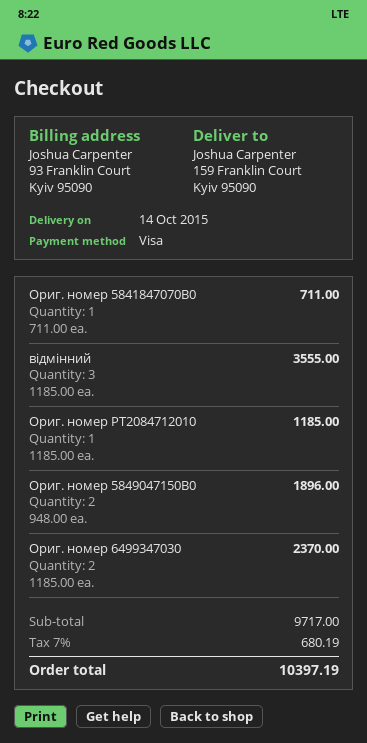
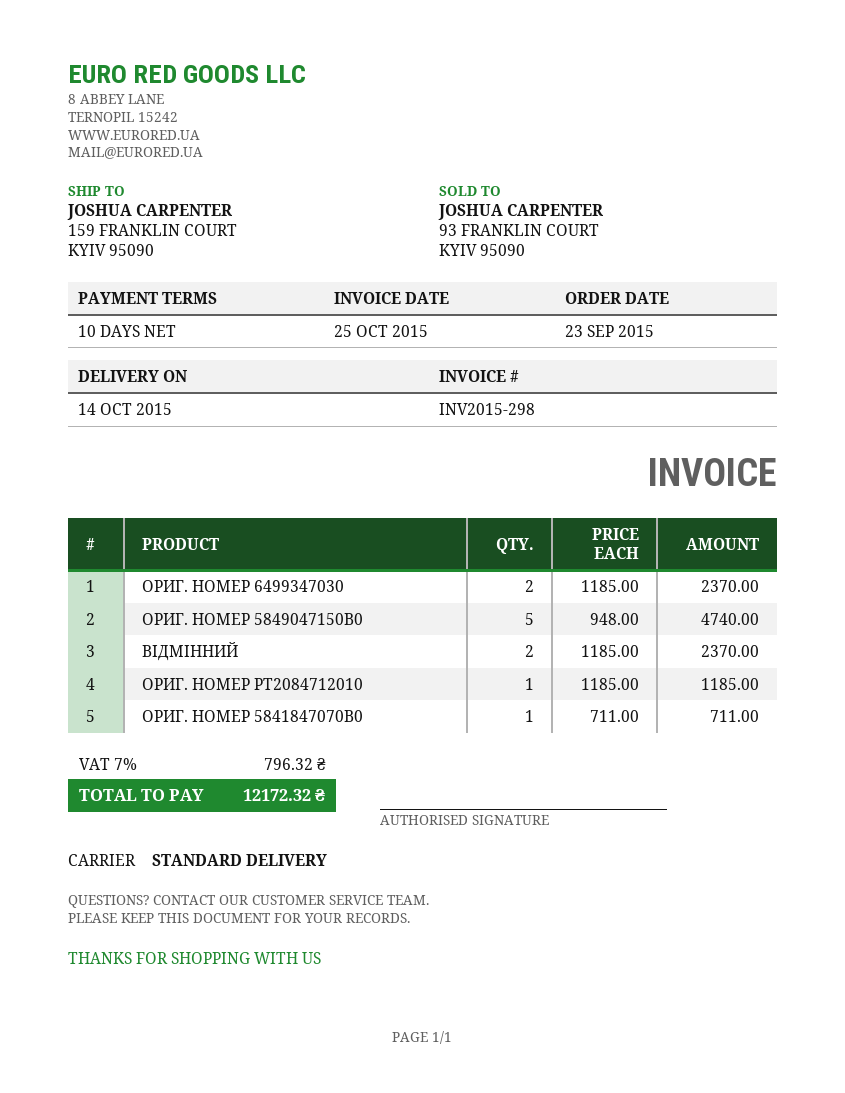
відмінний: 3 x 1185.00 = 3555.00 -> 2 x 1185.00 = 2370.00
Ориг. номер 5849047150B0: 2 x 948.00 = 1896.00 -> 5 x 948.00 = 4740.00
tax: 7% = 680.19 -> 7% = 796.32
total: 10397.19 -> 12172.32

